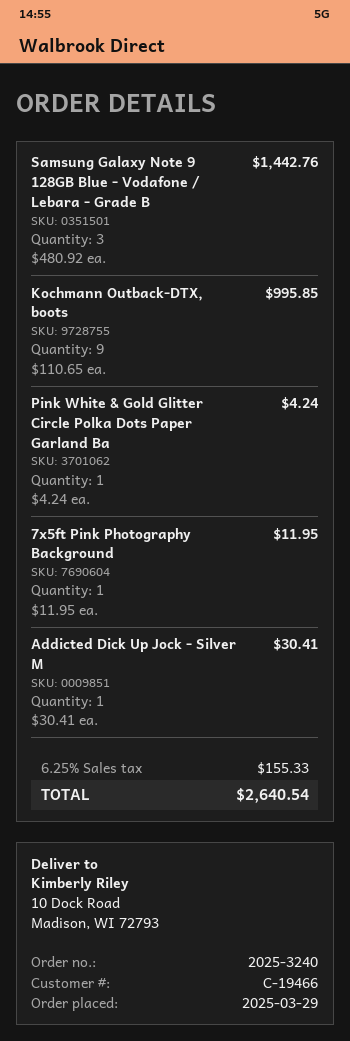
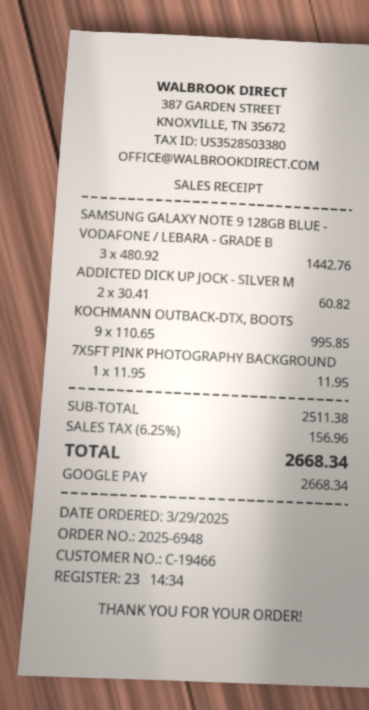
order number: 2025-3240 -> 2025-6948
Pink White & Gold Glitter Circle Polka Dots Paper Garland Ba: 1 x 4.24 = 4.24 -> none
Addicted Dick Up Jock - Silver M: 1 x 30.41 = 30.41 -> 2 x 30.41 = 60.82
tax: 6.25% = 155.33 -> 6.25% = 156.96
total: 2640.54 -> 2668.34

